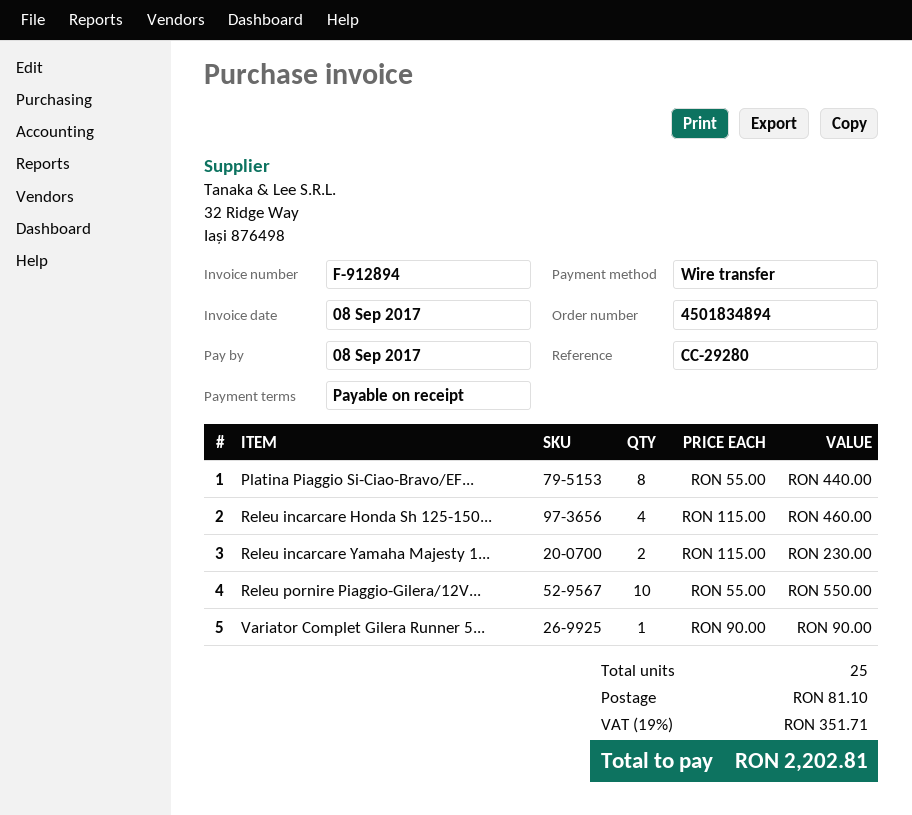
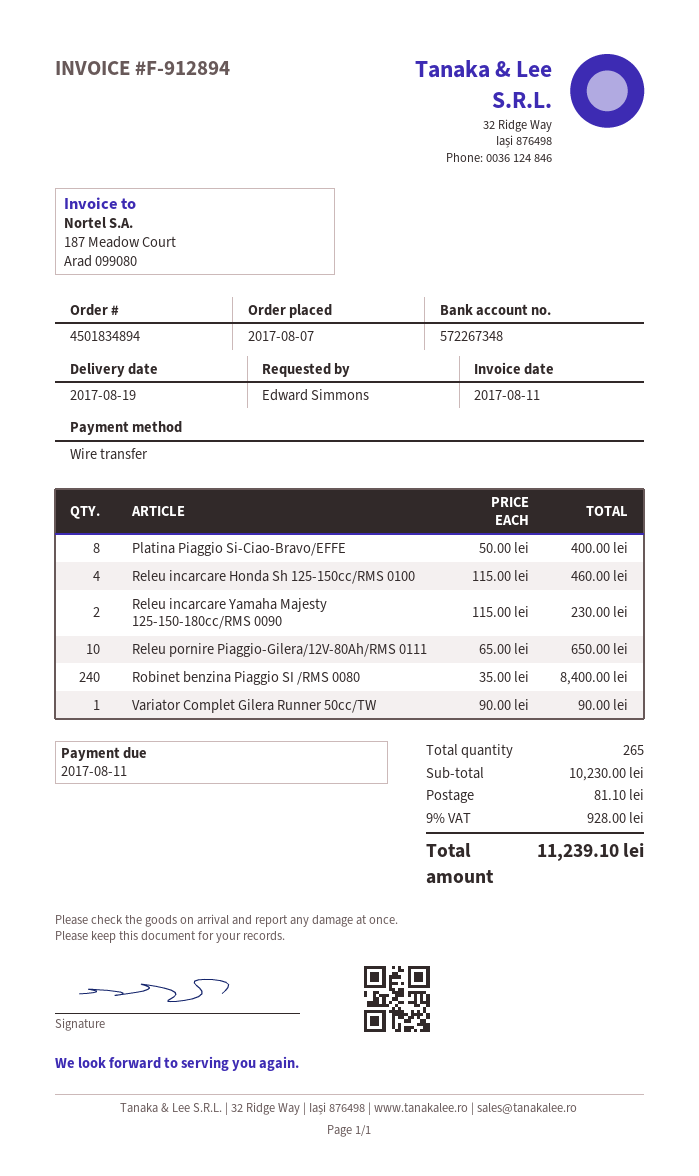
invoice date: 2017-09-08 -> 2017-08-11
due date: 2017-09-08 -> 2017-08-11
Platina Piaggio Si-Ciao-Bravo/EF...: 8 x 55.00 = 440.00 -> 8 x 50.00 = 400.00
Releu pornire Piaggio-Gilera/12V...: 10 x 55.00 = 550.00 -> 10 x 65.00 = 650.00
Robinet benzina Piaggio SI /RMS 0080: none -> 240 x 35.00 = 8400.00
total quantity: 25 -> 265
tax: 19% = 351.71 -> 9% = 928.00
total: 2202.81 -> 11239.10

